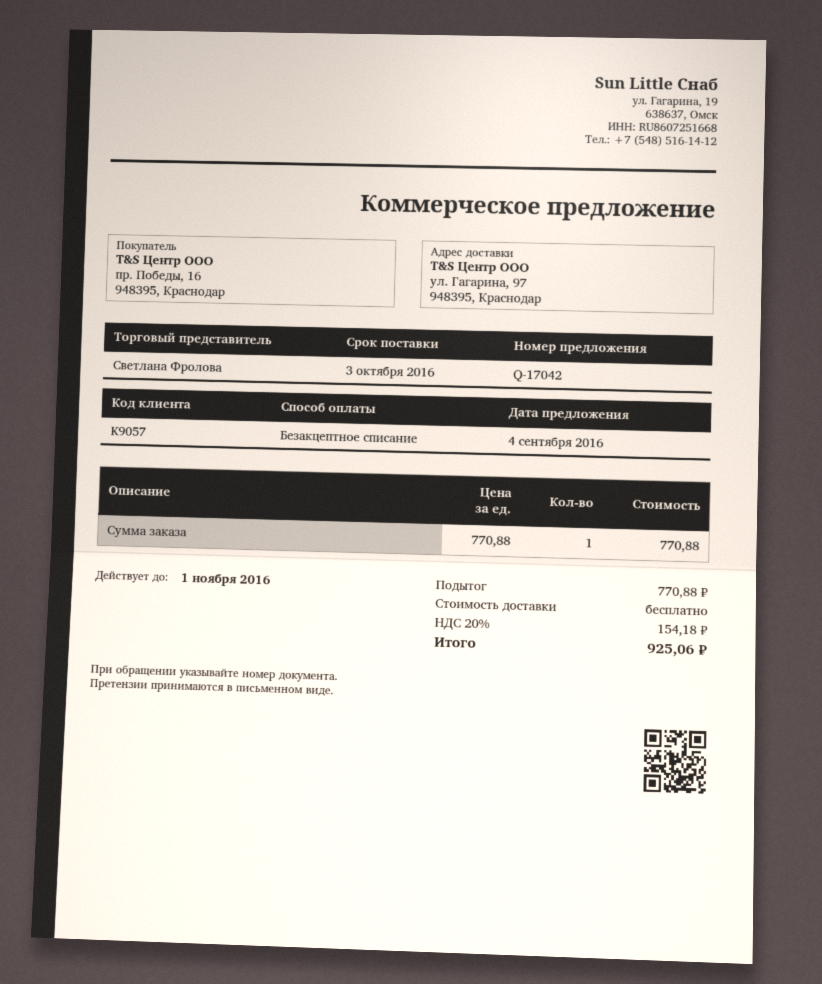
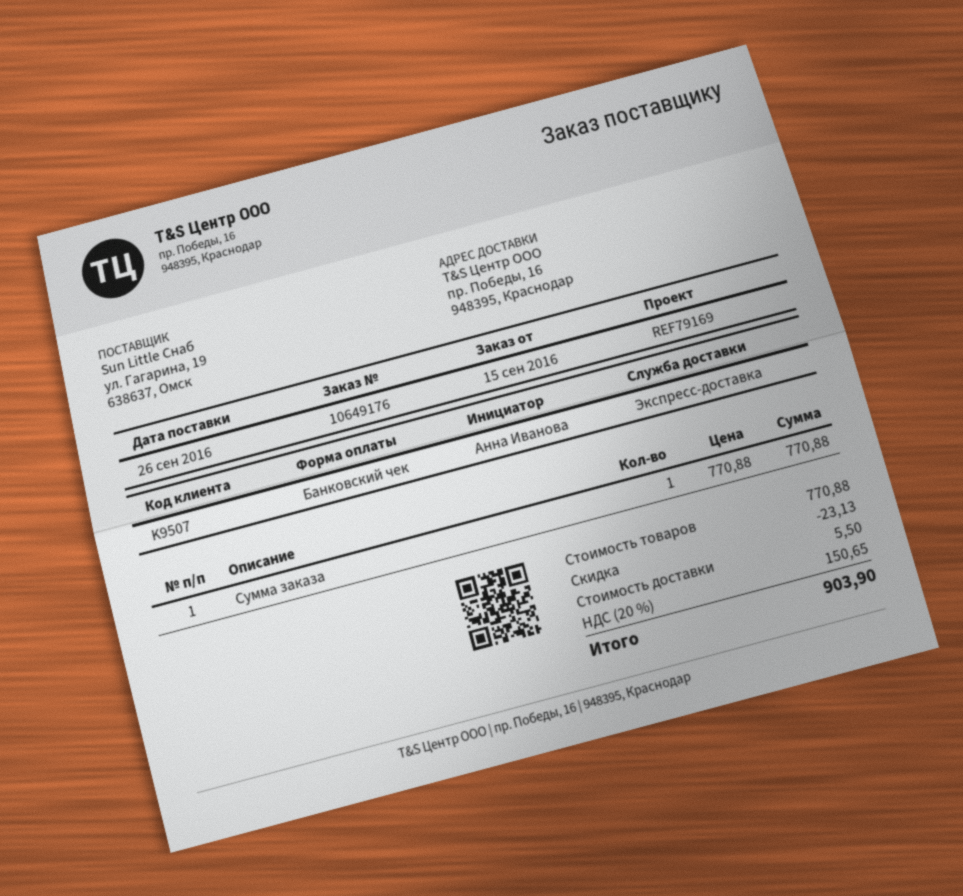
delivery date: 2016-10-03 -> 2016-09-26
customer number: K9057 -> K9507
payment method: direct debit -> cheque
ship to: ул. Гагарина, 97, 948395, Краснодар -> пр. Победы, 16, 948395, Краснодар
discount: none -> 23.13
shipping: 0.00 -> 5.50
tax: 20% = 154.18 -> 20% = 150.65
total: 925.06 -> 903.90

